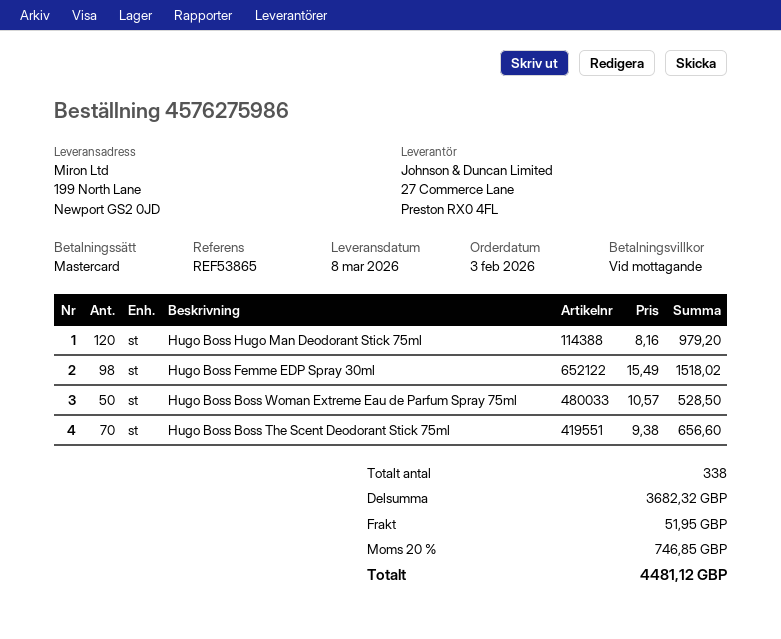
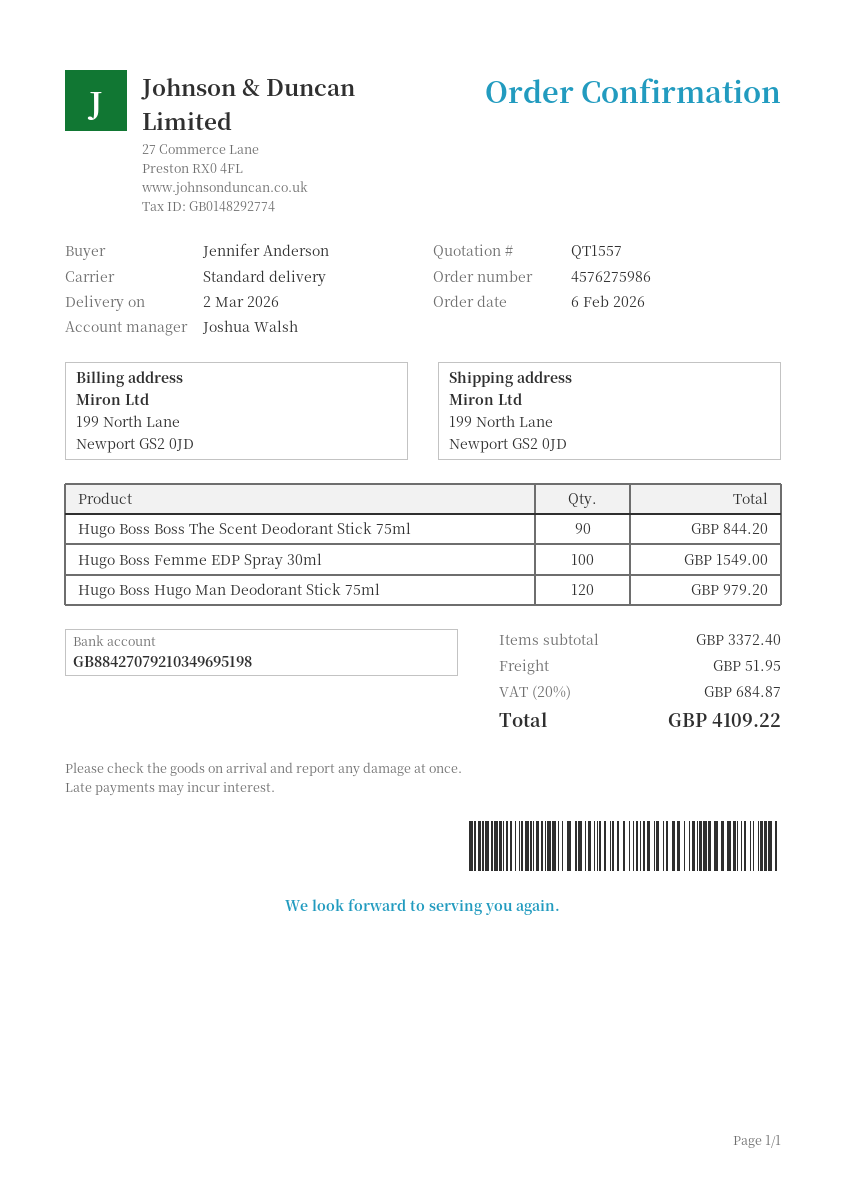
order date: 2026-02-03 -> 2026-02-06
delivery date: 2026-03-08 -> 2026-03-02
Hugo Boss Femme EDP Spray 30ml: 98 for 1518.02 -> 100 for 1549.00
Hugo Boss Boss Woman Extreme Eau de Parfum Spray 75ml: 50 for 528.50 -> none
Hugo Boss Boss The Scent Deodorant Stick 75ml: 70 for 656.60 -> 90 for 844.20
subtotal: 3682.32 -> 3372.40
tax: 20% = 746.85 -> 20% = 684.87
total: 4481.12 -> 4109.22

